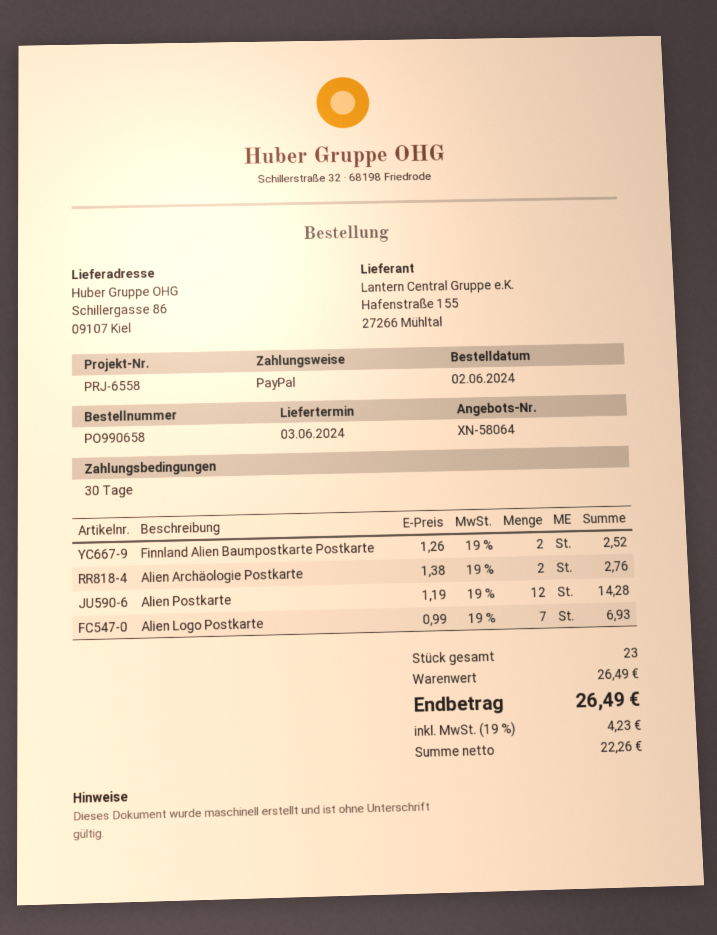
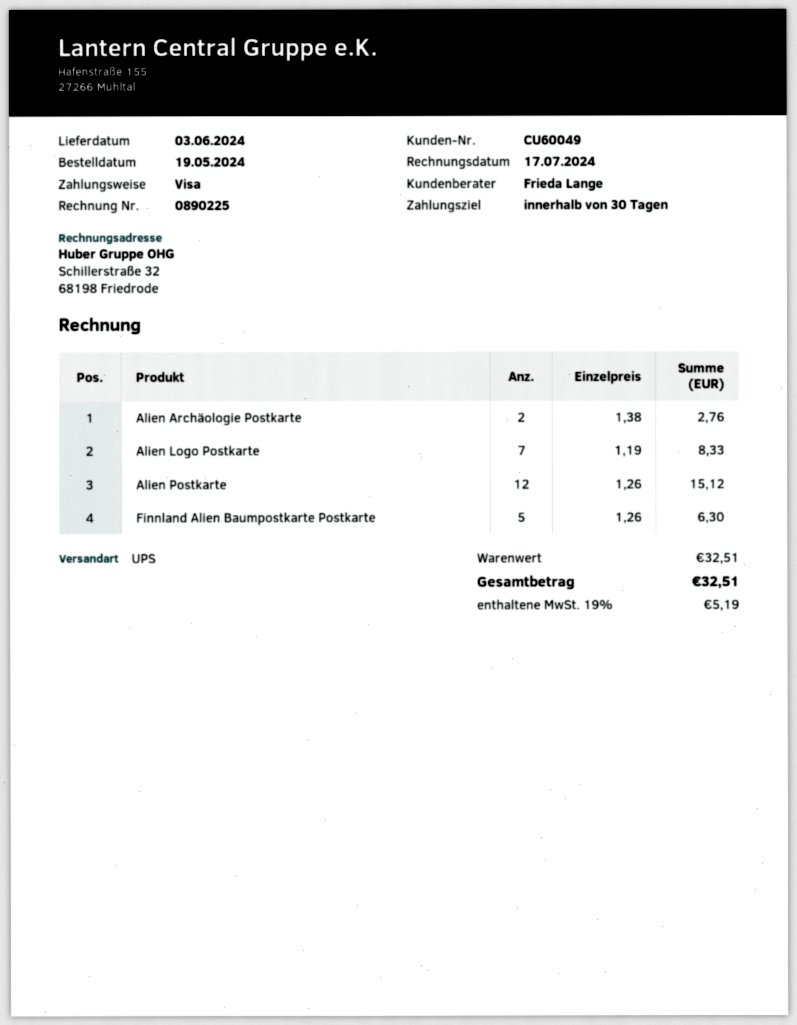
order date: 2024-06-02 -> 2024-05-19
payment method: PayPal -> Visa
Finnland Alien Baumpostkarte Postkarte: 2 x 1.26 = 2.52 -> 5 x 1.26 = 6.30
Alien Postkarte: 12 x 1.19 = 14.28 -> 12 x 1.26 = 15.12
Alien Logo Postkarte: 7 x 0.99 = 6.93 -> 7 x 1.19 = 8.33
subtotal: 26.49 -> 32.51
tax: 19% = 4.23 -> 19% = 5.19
total: 26.49 -> 32.51

